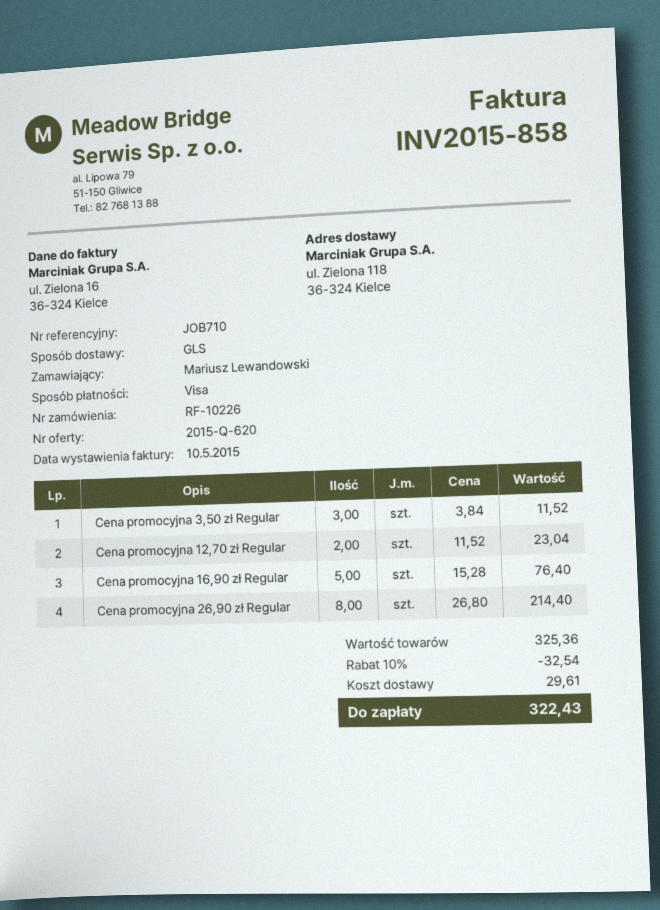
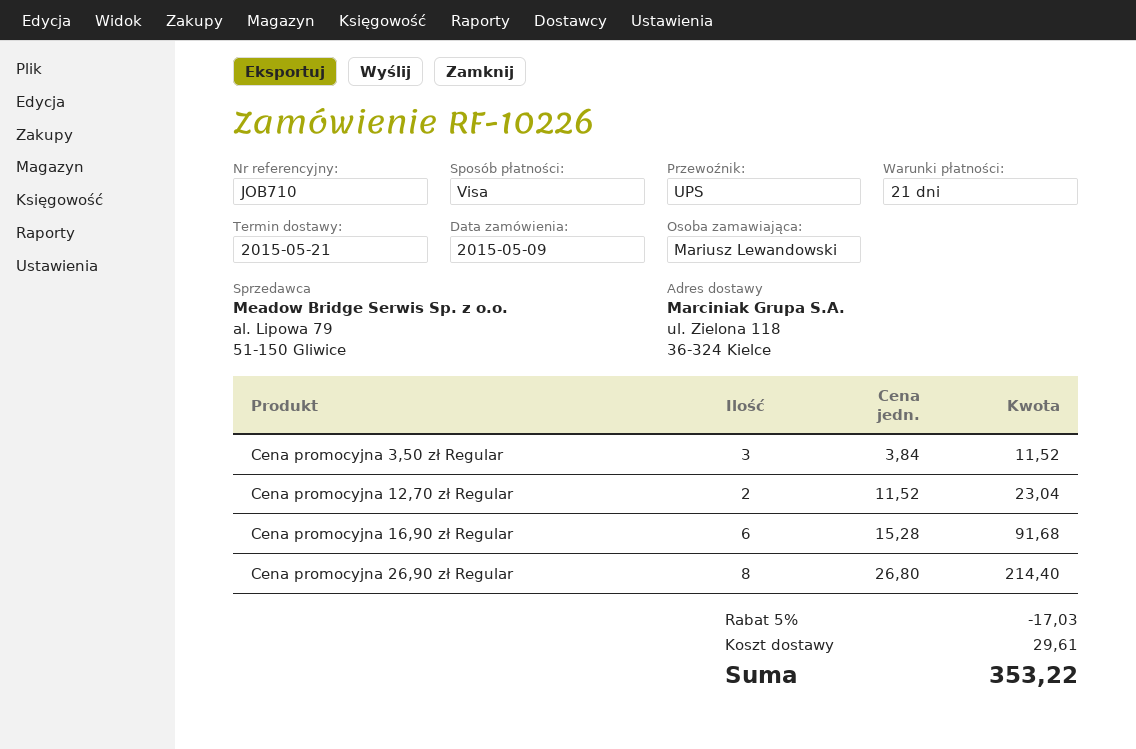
shipping method: GLS -> UPS
Cena promocyjna 16,90 zł Regular: 5 x 15.28 = 76.40 -> 6 x 15.28 = 91.68
discount: 10% = 32.54 -> 5% = 17.03
total: 322.43 -> 353.22

